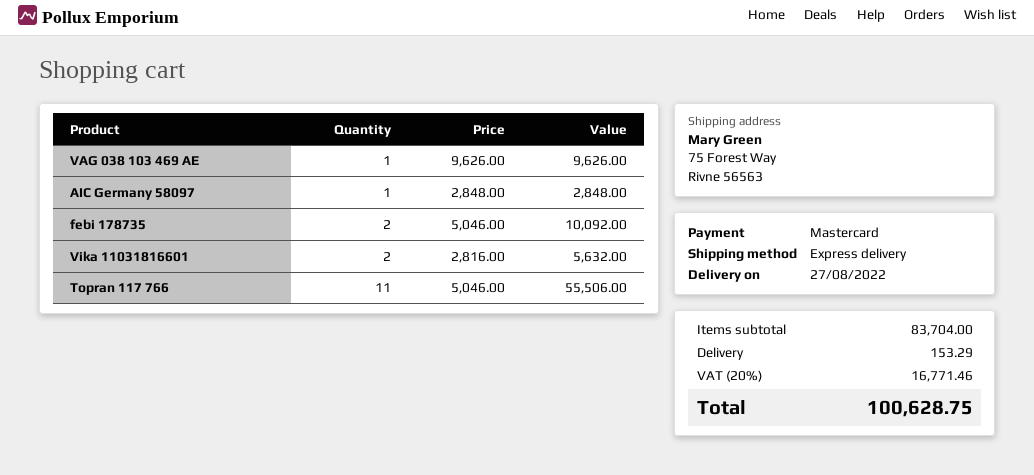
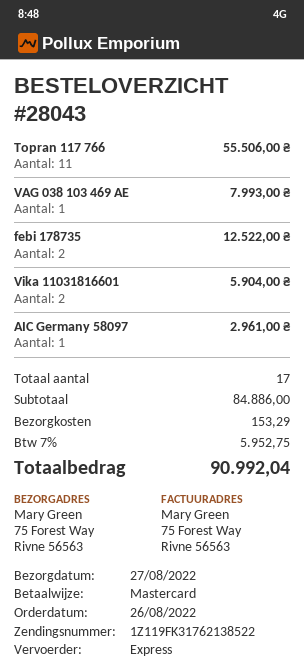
VAG 038 103 469 AE: 1 for 9626.00 -> 1 for 7993.00
AIC Germany 58097: 1 for 2848.00 -> 1 for 2961.00
febi 178735: 2 for 10092.00 -> 2 for 12522.00
Vika 11031816601: 2 for 5632.00 -> 2 for 5904.00
subtotal: 83704.00 -> 84886.00
tax: 20% = 16771.46 -> 7% = 5952.75
total: 100628.75 -> 90992.04

